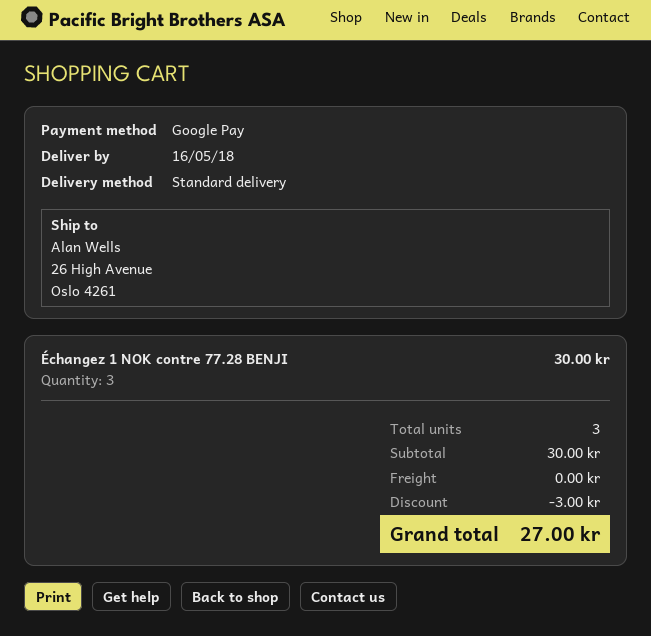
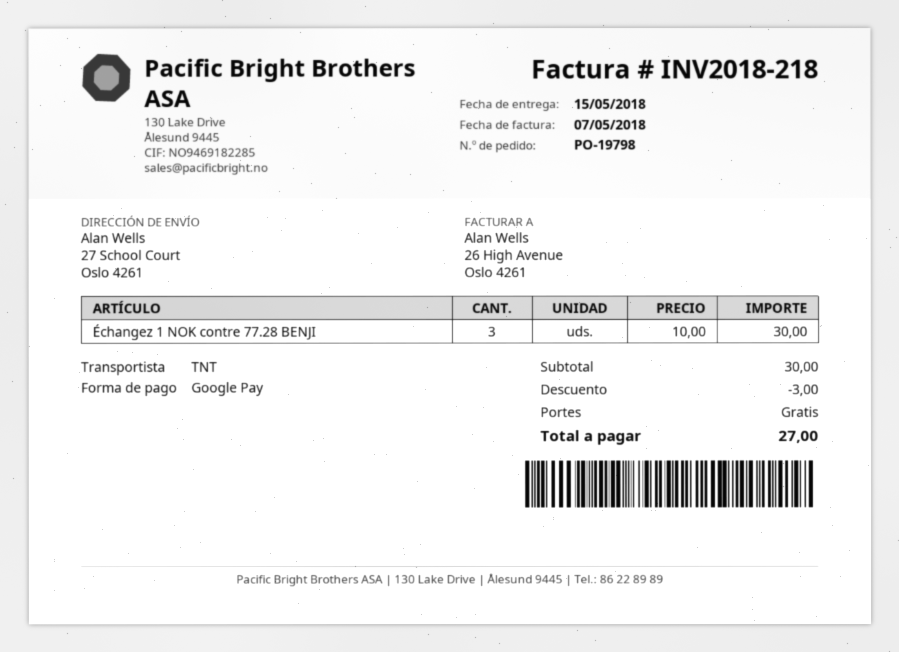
delivery date: 2018-05-16 -> 2018-05-15
shipping method: standard -> TNT
ship to: 26 High Avenue, Oslo 4261 -> 27 School Court, Oslo 4261

